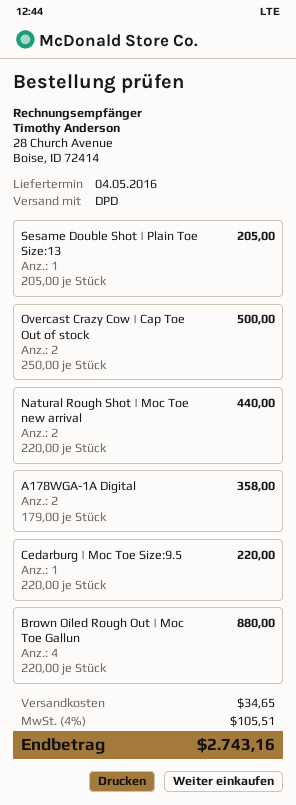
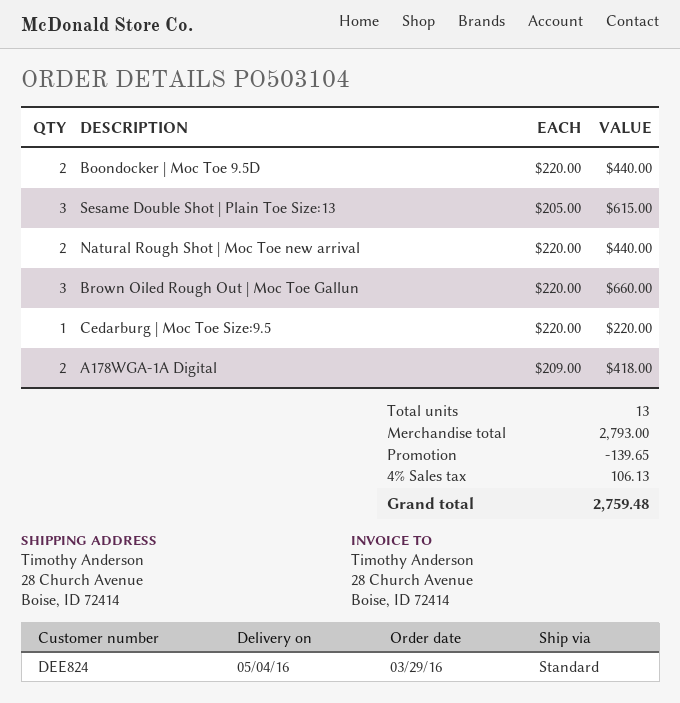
shipping method: DPD -> standard
Sesame Double Shot | Plain Toe Size:13: 1 x 205.00 = 205.00 -> 3 x 205.00 = 615.00
Overcast Crazy Cow | Cap Toe Out of stock: 2 x 250.00 = 500.00 -> none
A178WGA-1A Digital: 2 x 179.00 = 358.00 -> 2 x 209.00 = 418.00
Brown Oiled Rough Out | Moc Toe Gallun: 4 x 220.00 = 880.00 -> 3 x 220.00 = 660.00
Boondocker | Moc Toe 9.5D: none -> 2 x 220.00 = 440.00
discount: none -> 139.65
shipping: 34.65 -> none
tax: 4% = 105.51 -> 4% = 106.13
total: 2743.16 -> 2759.48

